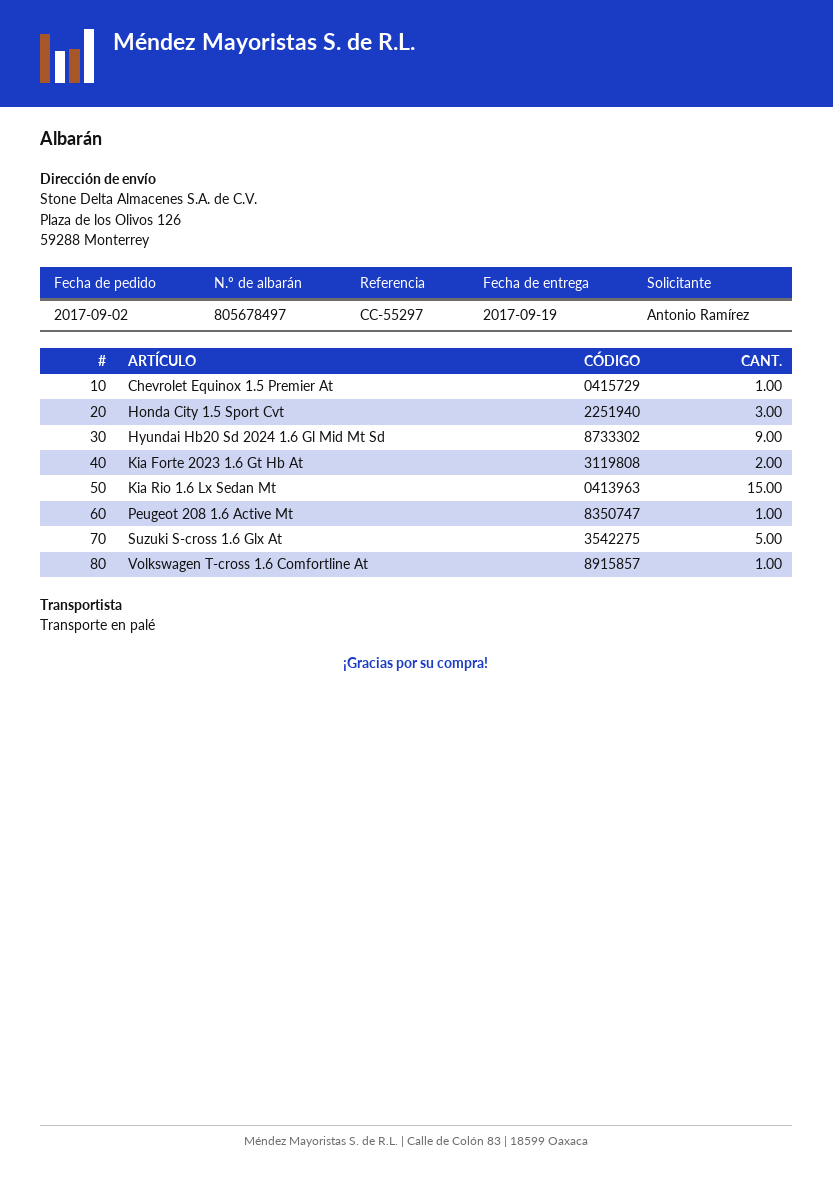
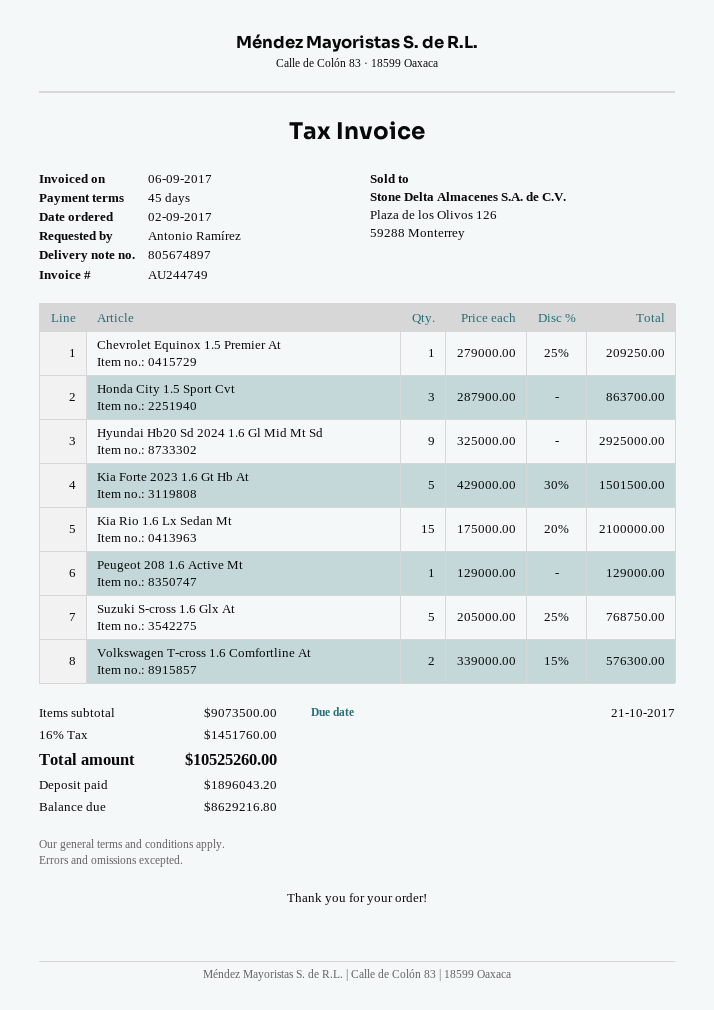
delivery note number: 805678497 -> 805674897
Kia Forte 2023 1.6 Gt Hb At: 2 -> 5
Volkswagen T-cross 1.6 Comfortline At: 1 -> 2

